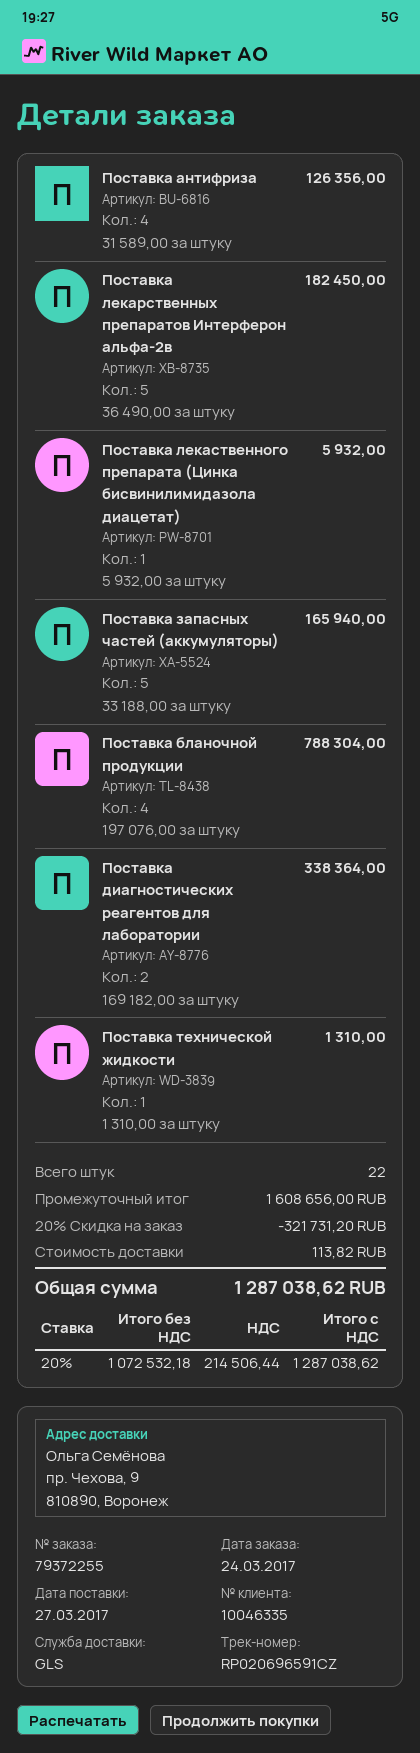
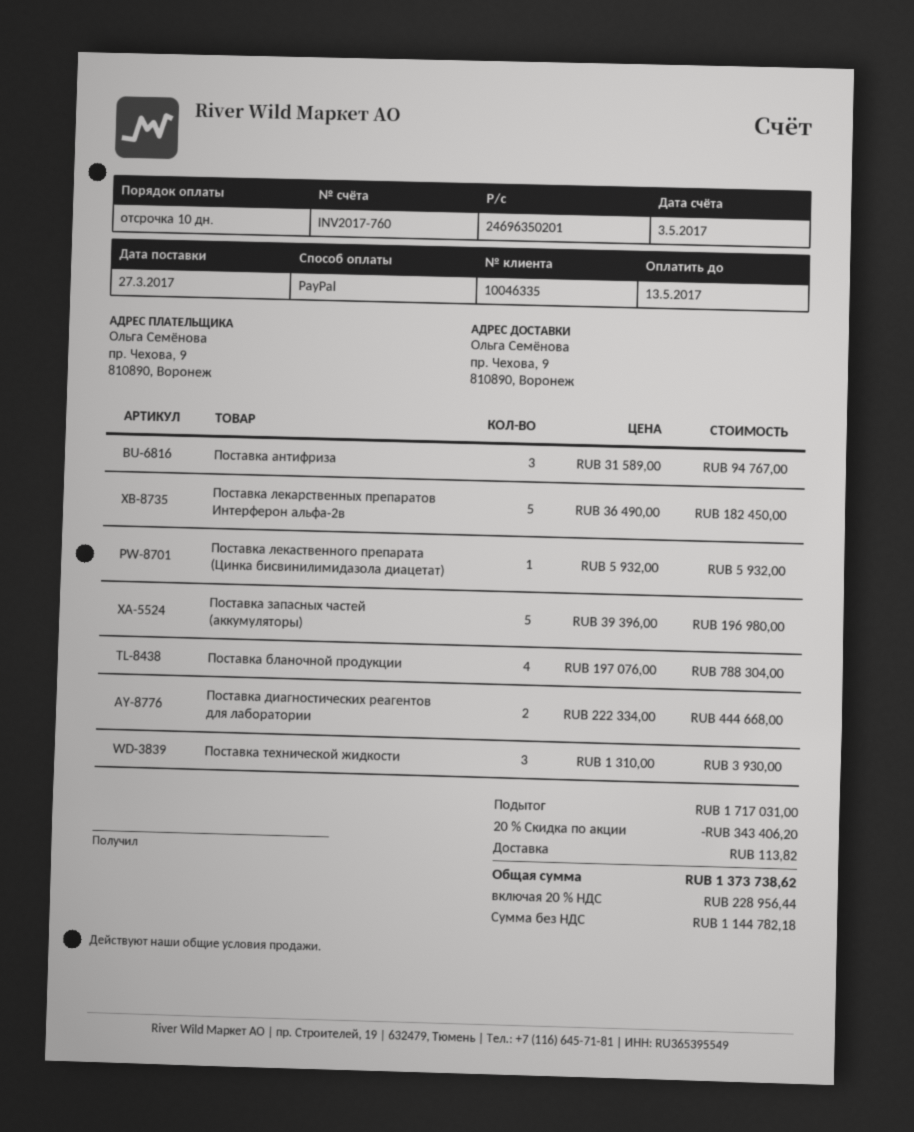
Поставка антифриза: 4 x 31589.00 = 126356.00 -> 3 x 31589.00 = 94767.00
Поставка запасных частей (аккумуляторы): 5 x 33188.00 = 165940.00 -> 5 x 39396.00 = 196980.00
Поставка диагностических реагентов для лаборатории: 2 x 169182.00 = 338364.00 -> 2 x 222334.00 = 444668.00
Поставка технической жидкости: 1 x 1310.00 = 1310.00 -> 3 x 1310.00 = 3930.00
subtotal: 1608656.00 -> 1717031.00
discount: 20% = 321731.20 -> 20% = 343406.20
net: 1072532.18 -> 1144782.18
tax: 20% = 214506.44 -> 20% = 228956.44
total: 1287038.62 -> 1373738.62

